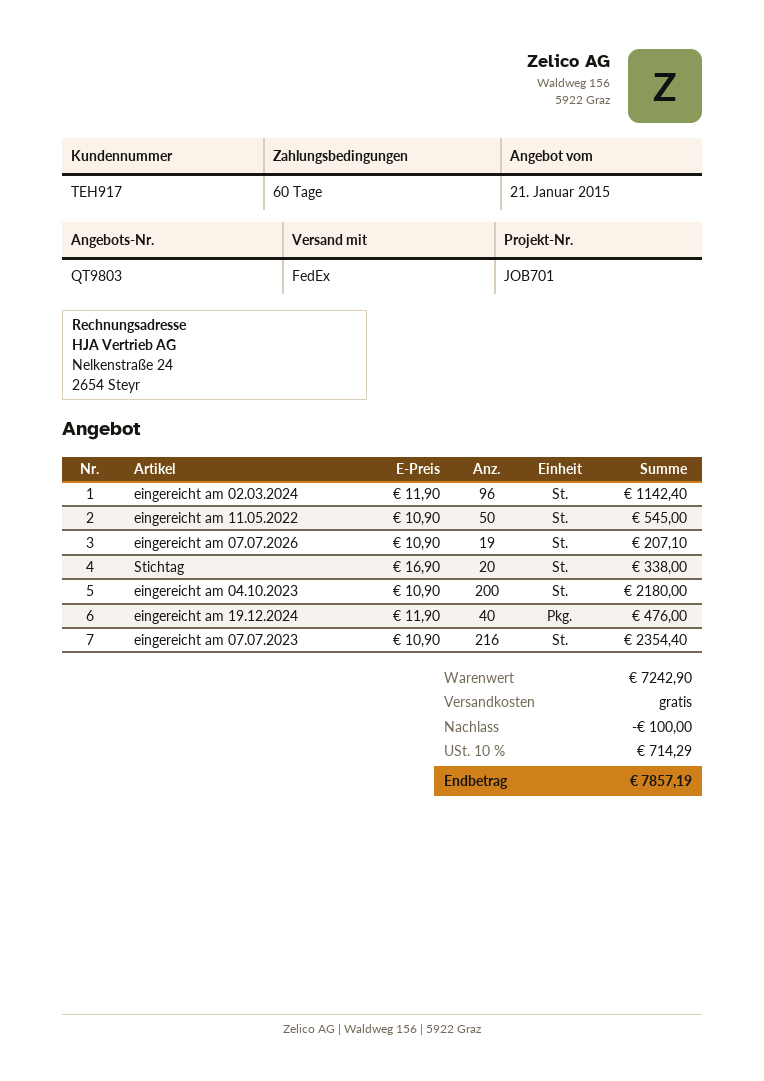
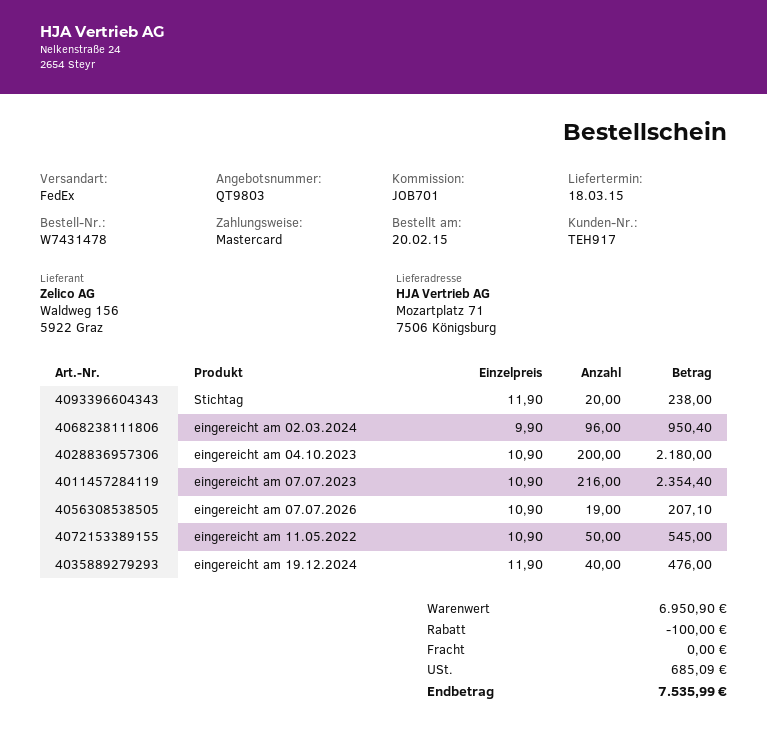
eingereicht am 02.03.2024: 96 x 11.90 = 1142.40 -> 96 x 9.90 = 950.40
Stichtag: 20 x 16.90 = 338.00 -> 20 x 11.90 = 238.00
subtotal: 7242.90 -> 6950.90
tax: 714.29 -> 685.09
total: 7857.19 -> 7535.99

